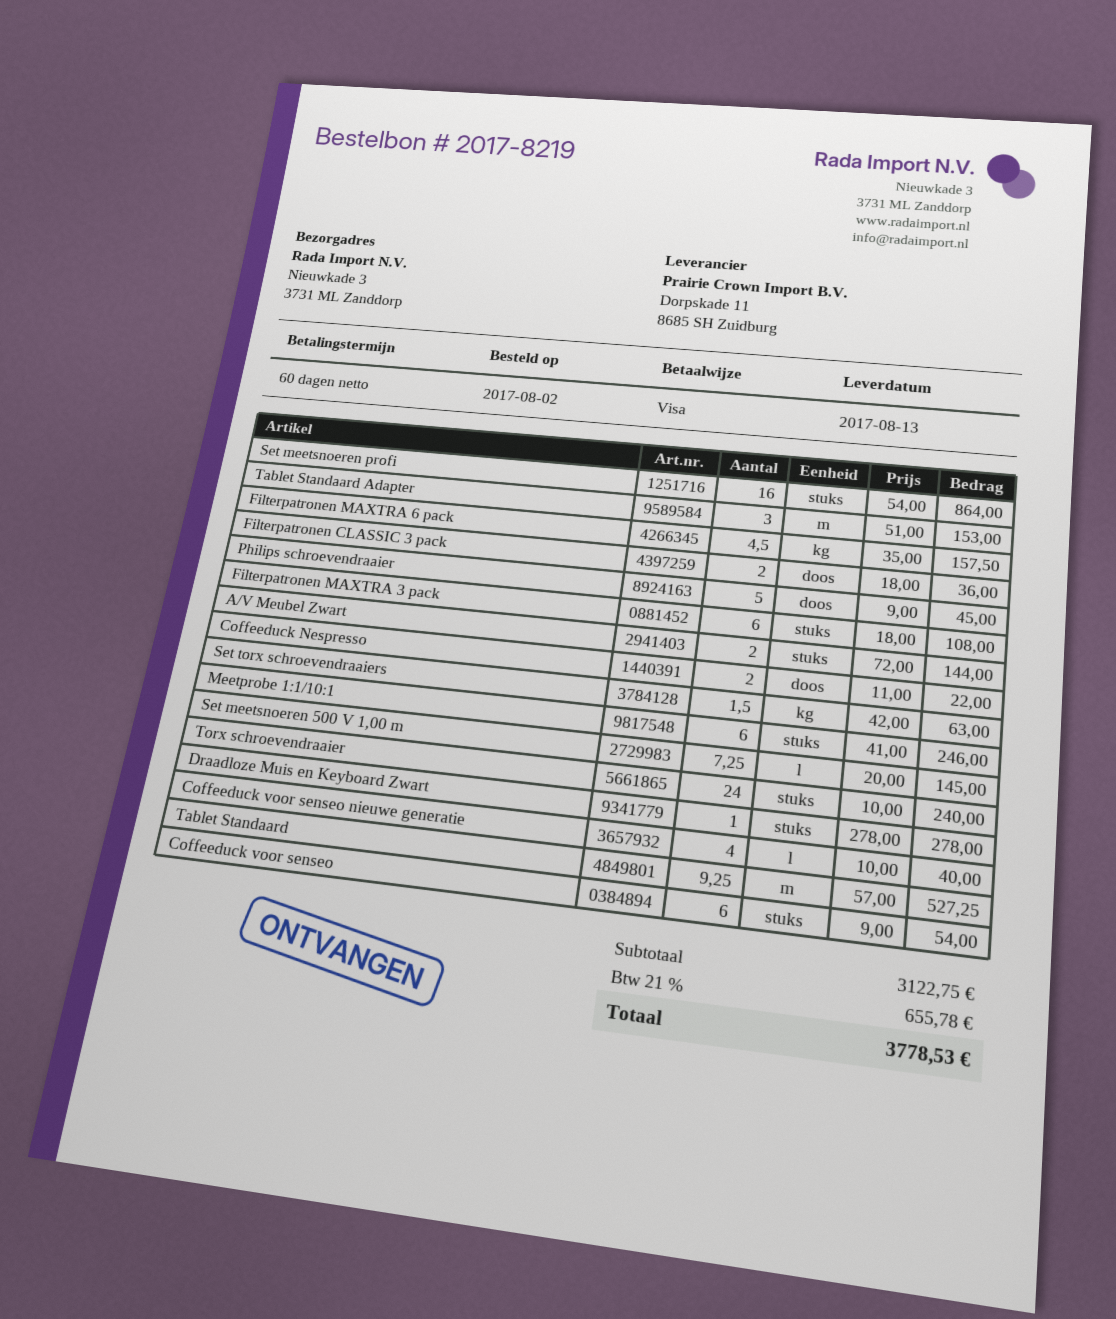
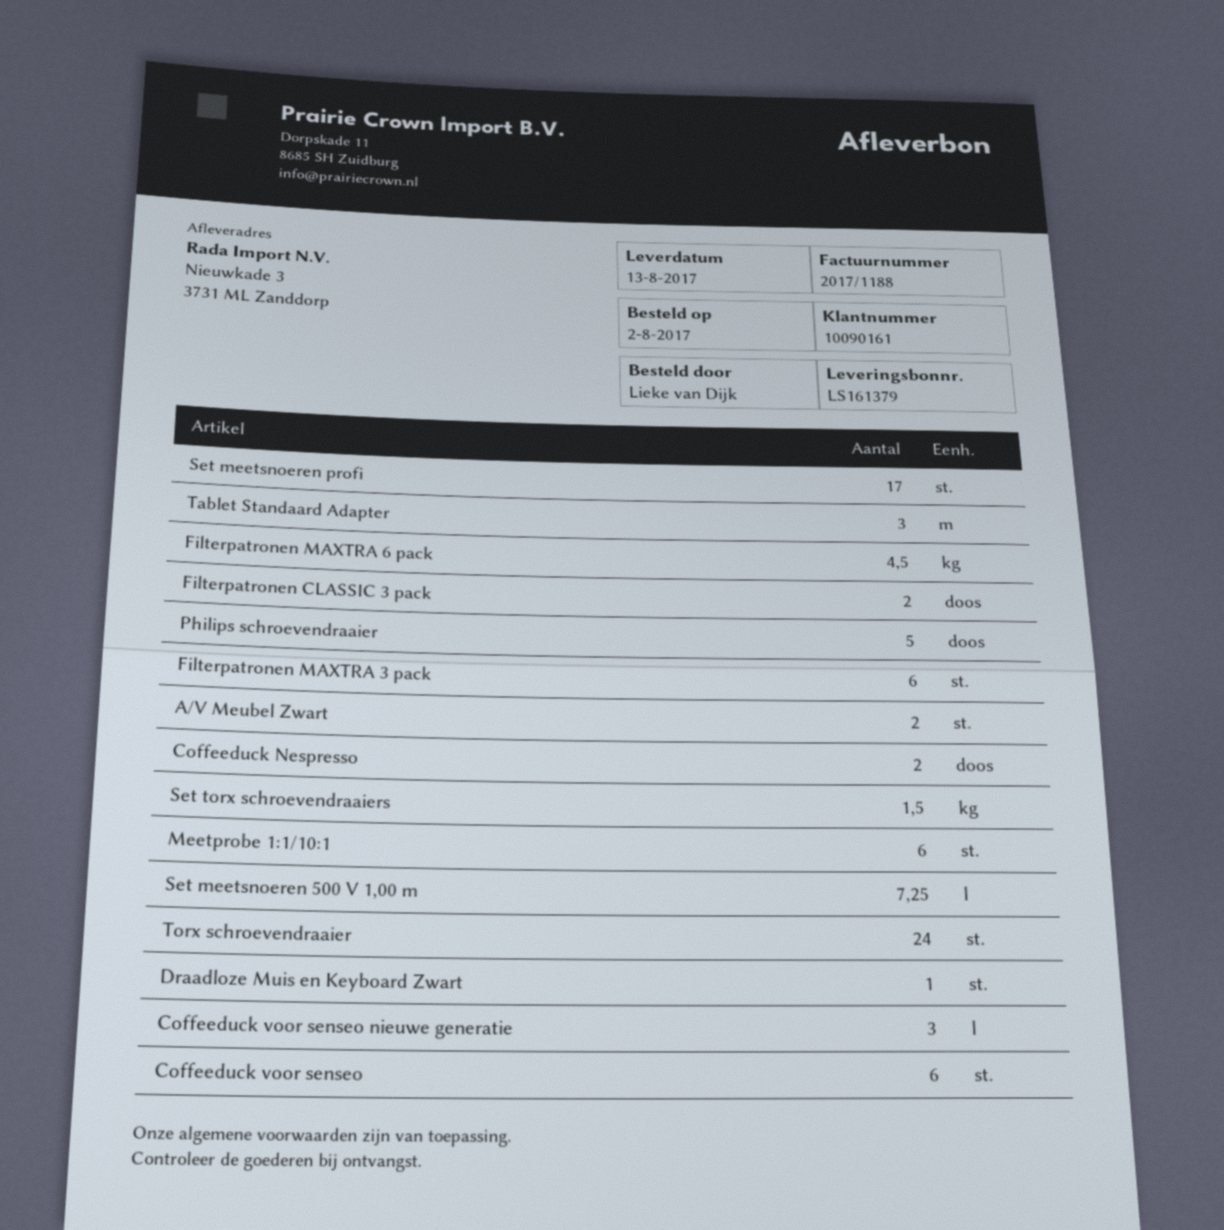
Set meetsnoeren profi: 16 -> 17
Coffeeduck voor senseo nieuwe generatie: 4 -> 3
Tablet Standaard: 9.25 -> none

